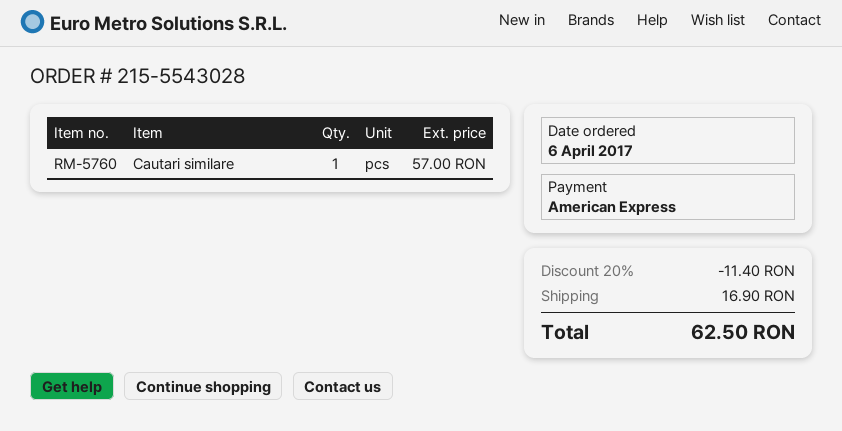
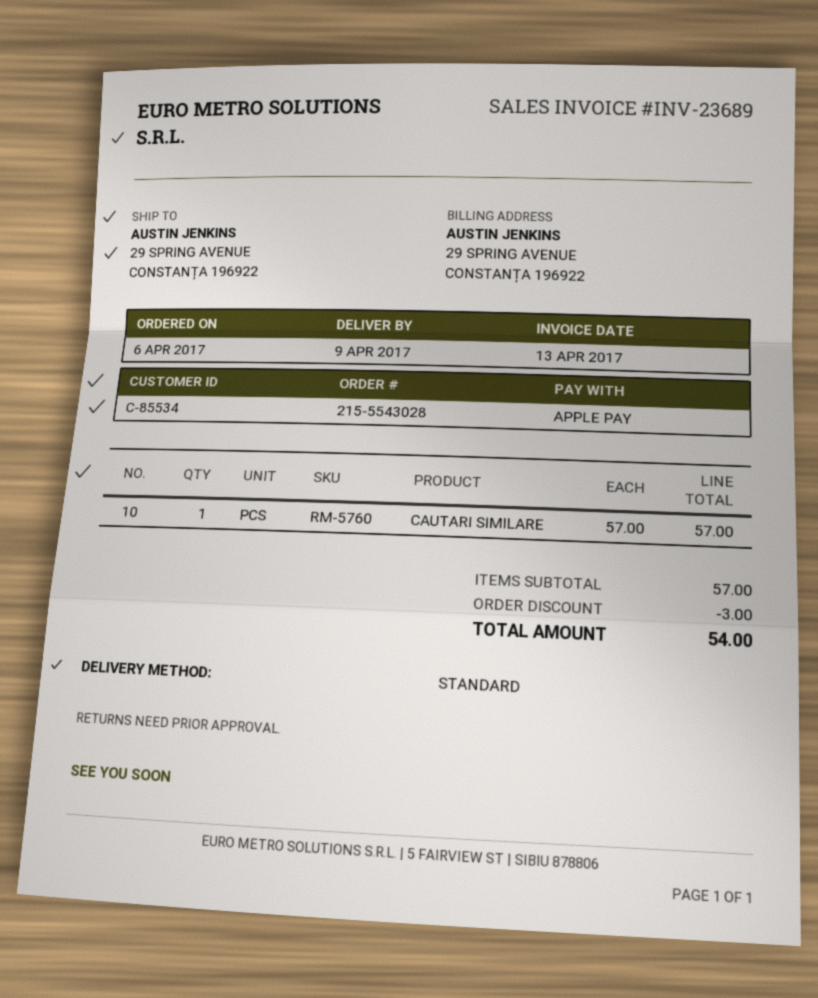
payment method: American Express -> Apple Pay
discount: 11.40 -> 3.00
shipping: 16.90 -> none
total: 62.50 -> 54.00

